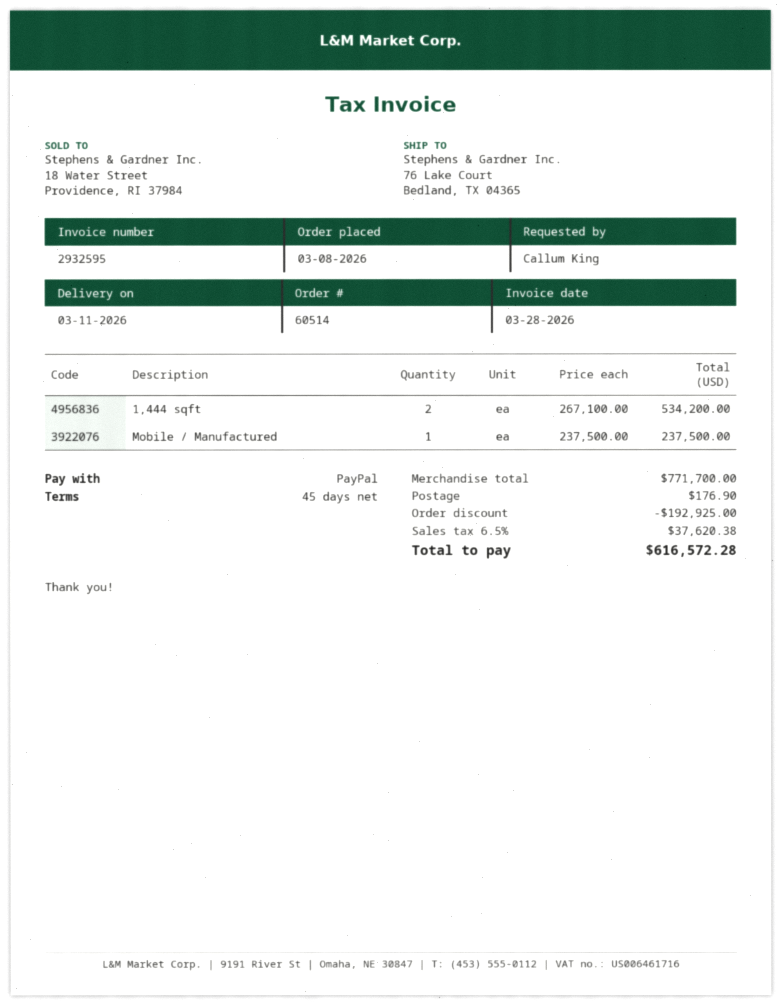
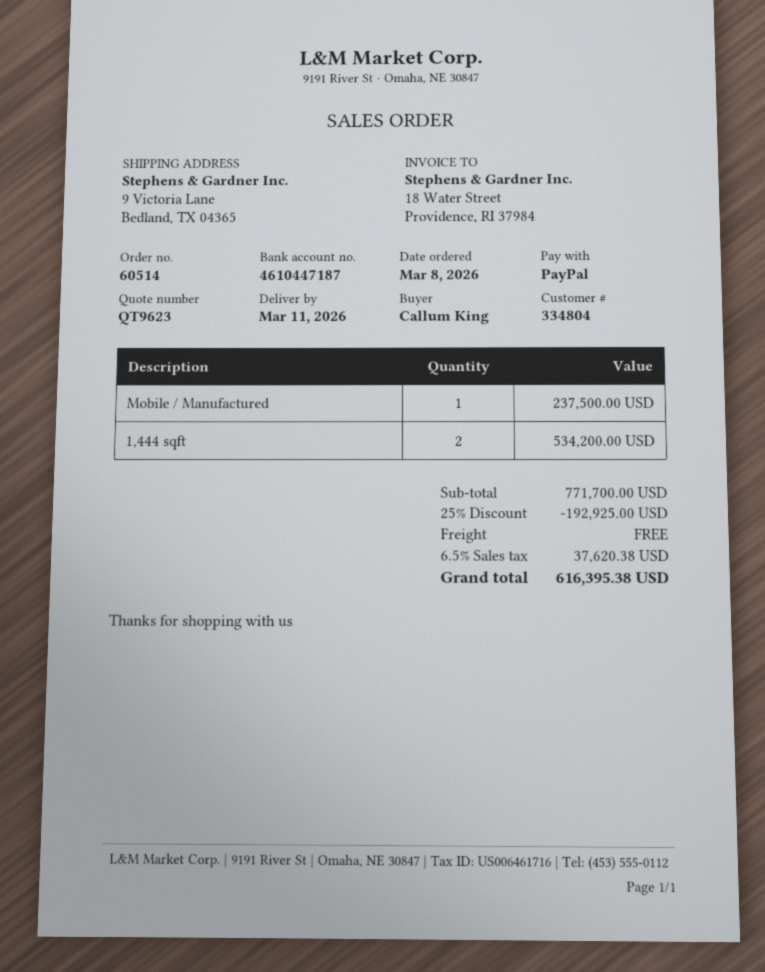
ship to: 76 Lake Court, Bedland, TX 04365 -> 9 Victoria Lane, Bedland, TX 04365
shipping: 176.90 -> 0.00
total: 616572.28 -> 616395.38

